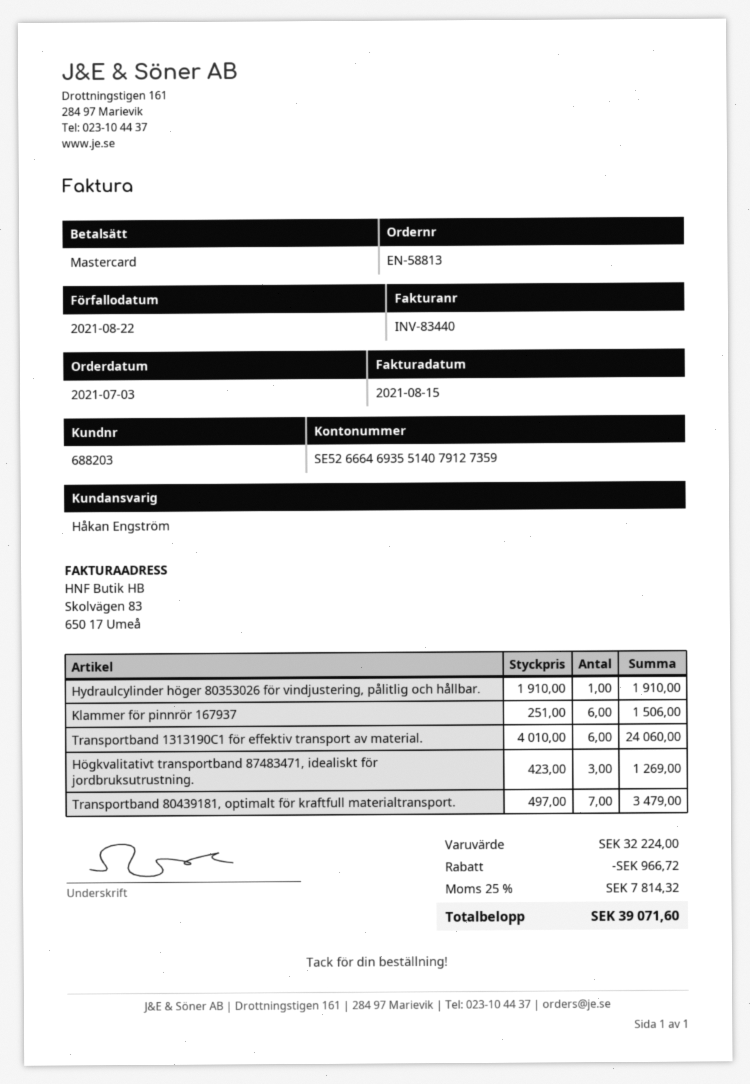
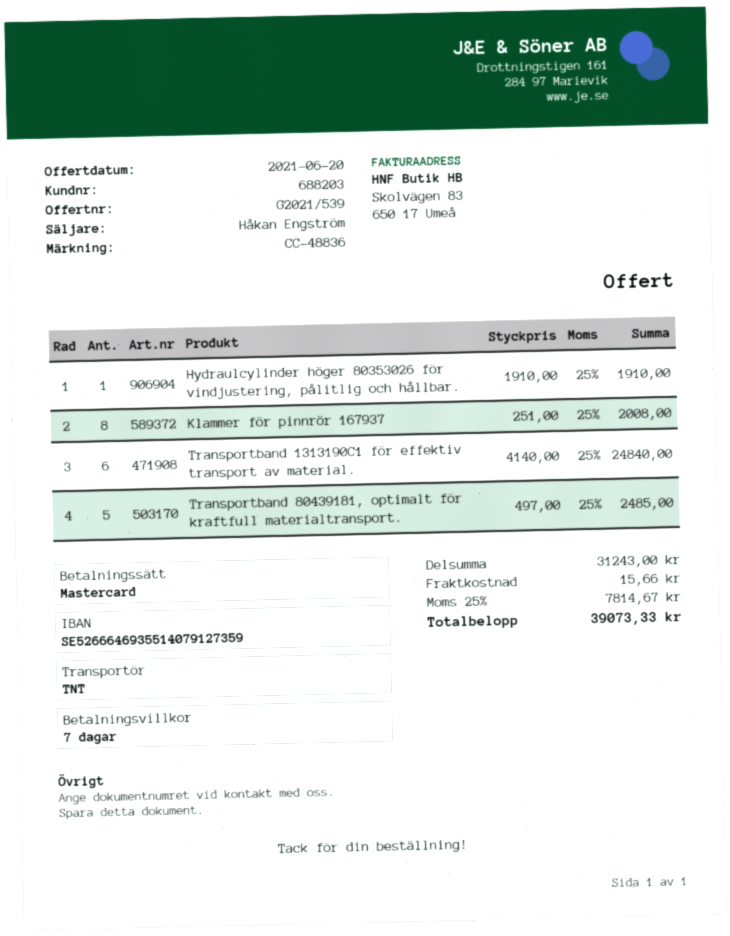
Klammer för pinnrör 167937: 6 x 251.00 = 1506.00 -> 8 x 251.00 = 2008.00
Transportband 1313190C1 för effektiv transport av material.: 6 x 4010.00 = 24060.00 -> 6 x 4140.00 = 24840.00
Högkvalitativt transportband 87483471, idealiskt för jordbruksutrustning.: 3 x 423.00 = 1269.00 -> none
Transportband 80439181, optimalt för kraftfull materialtransport.: 7 x 497.00 = 3479.00 -> 5 x 497.00 = 2485.00
subtotal: 32224.00 -> 31243.00
discount: 966.72 -> none
shipping: none -> 15.66
tax: 25% = 7814.32 -> 25% = 7814.67
total: 39071.60 -> 39073.33

